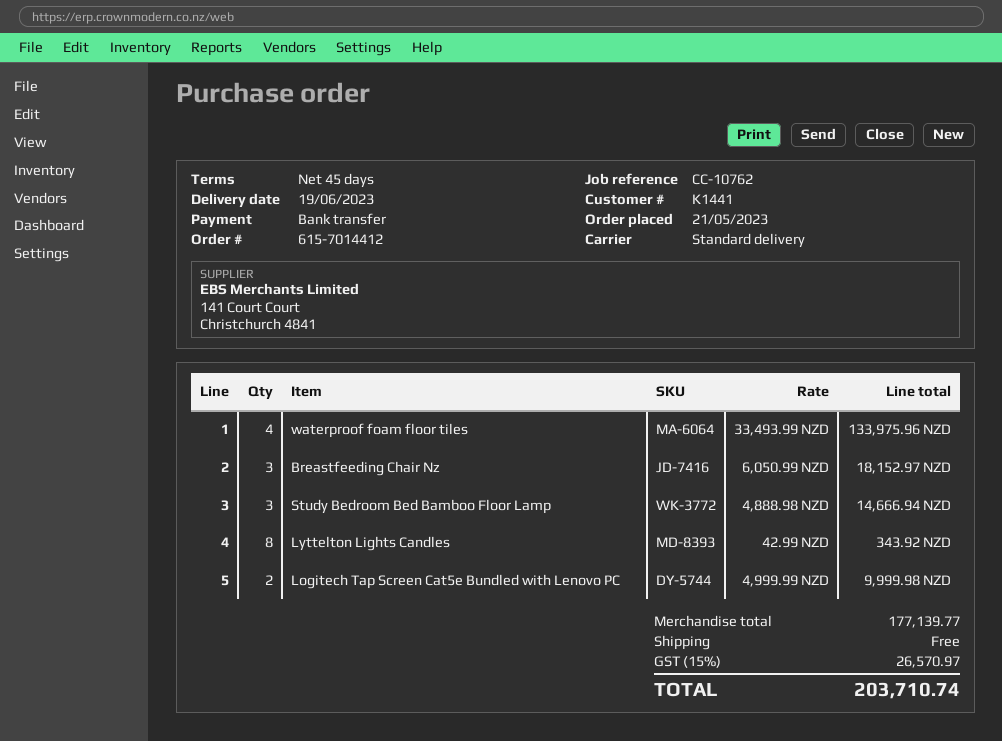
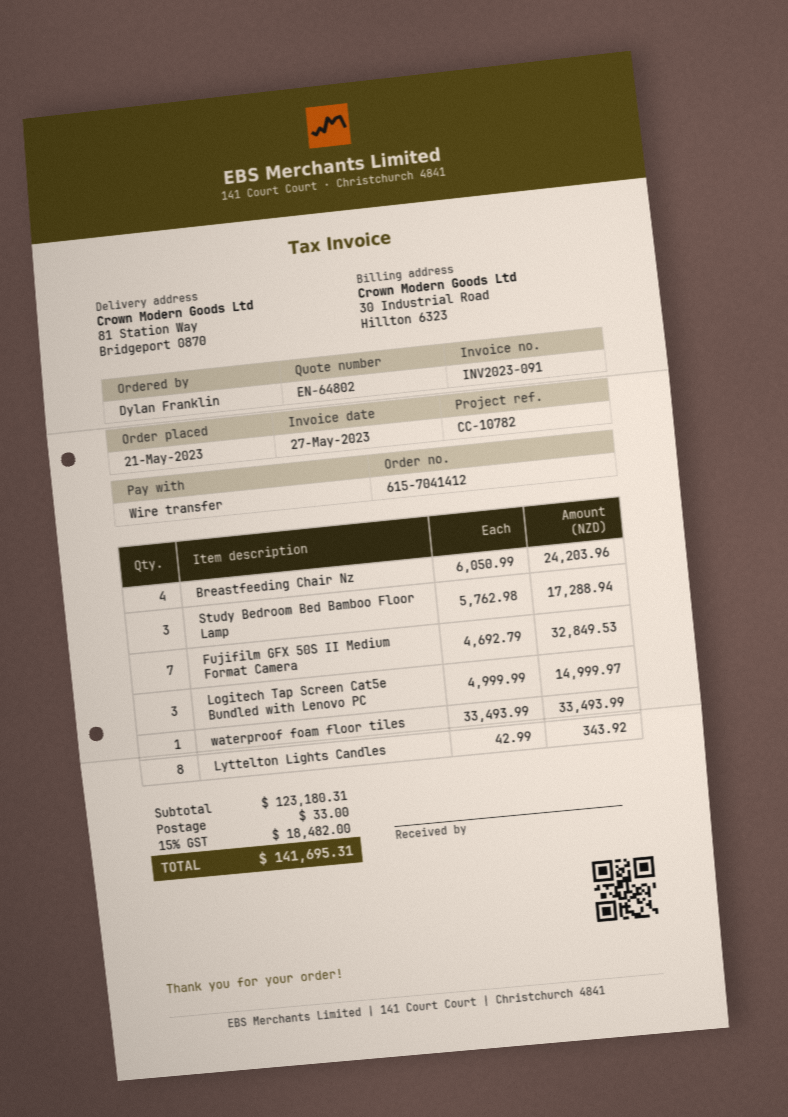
order number: 615-7014412 -> 615-7041412
reference: CC-10762 -> CC-10782
waterproof foam floor tiles: 4 x 33493.99 = 133975.96 -> 1 x 33493.99 = 33493.99
Breastfeeding Chair Nz: 3 x 6050.99 = 18152.97 -> 4 x 6050.99 = 24203.96
Study Bedroom Bed Bamboo Floor Lamp: 3 x 4888.98 = 14666.94 -> 3 x 5762.98 = 17288.94
Logitech Tap Screen Cat5e Bundled with Lenovo PC: 2 x 4999.99 = 9999.98 -> 3 x 4999.99 = 14999.97
Fujifilm GFX 50S II Medium Format Camera: none -> 7 x 4692.79 = 32849.53
subtotal: 177139.77 -> 123180.31
shipping: 0.00 -> 33.00
tax: 15% = 26570.97 -> 15% = 18482.00
total: 203710.74 -> 141695.31

